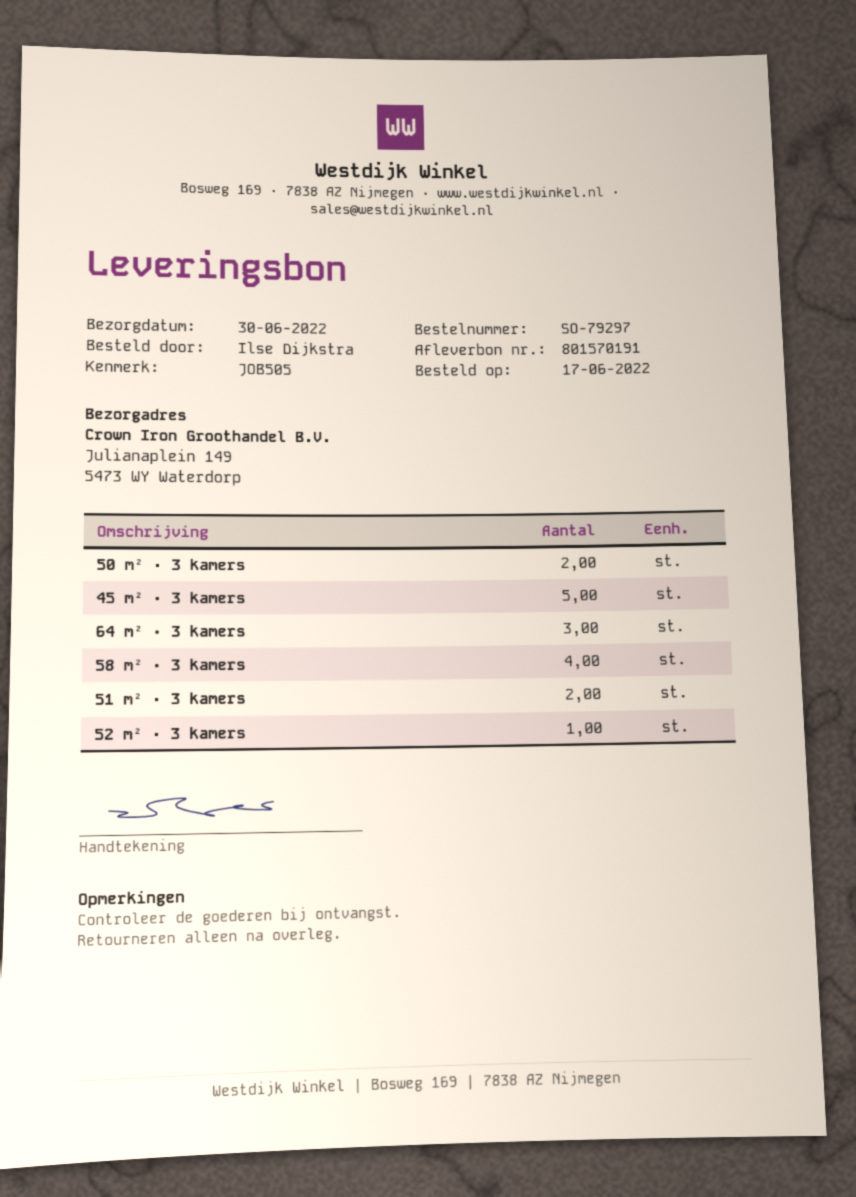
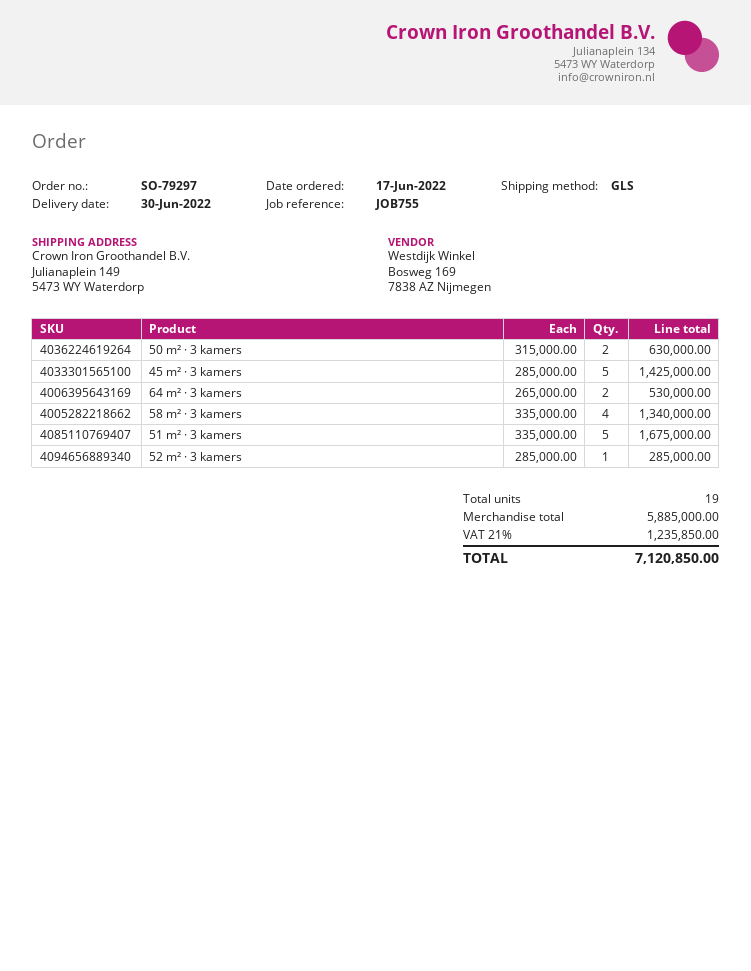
reference: JOB505 -> JOB755
64 m² · 3 kamers: 3 -> 2
51 m² · 3 kamers: 2 -> 5

